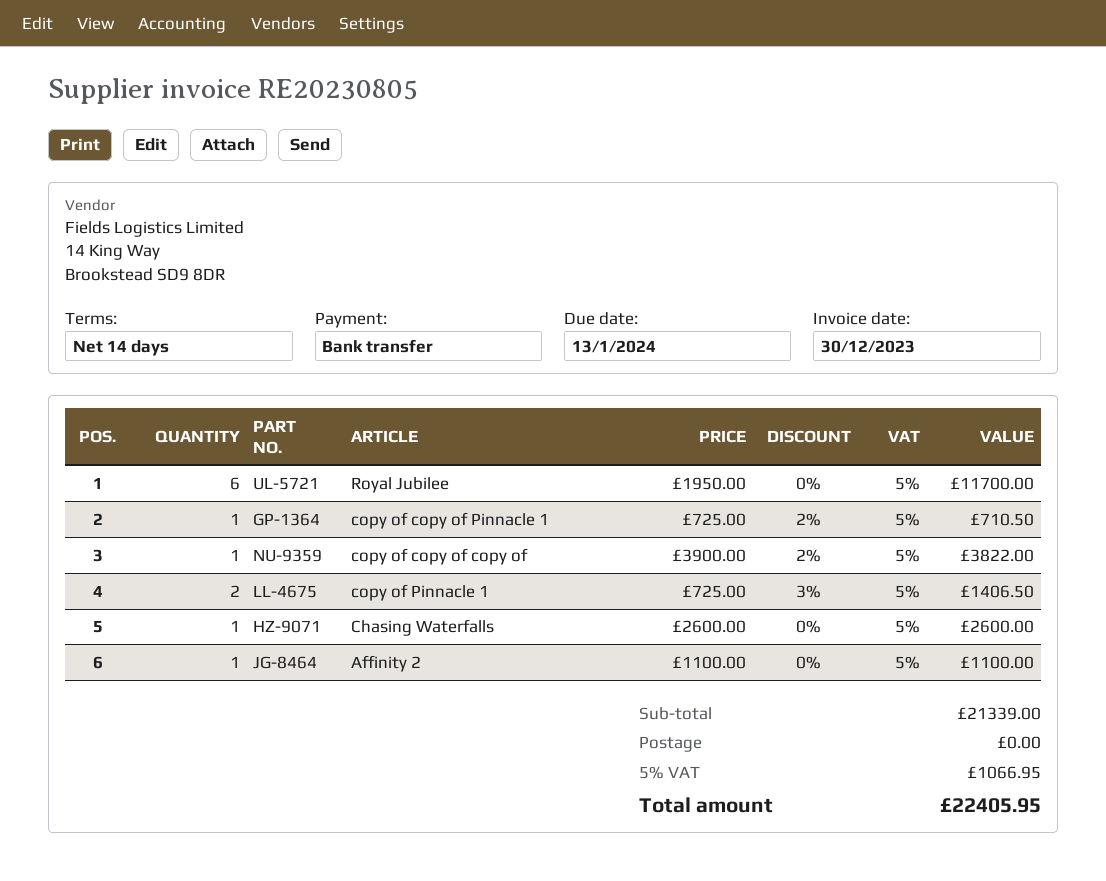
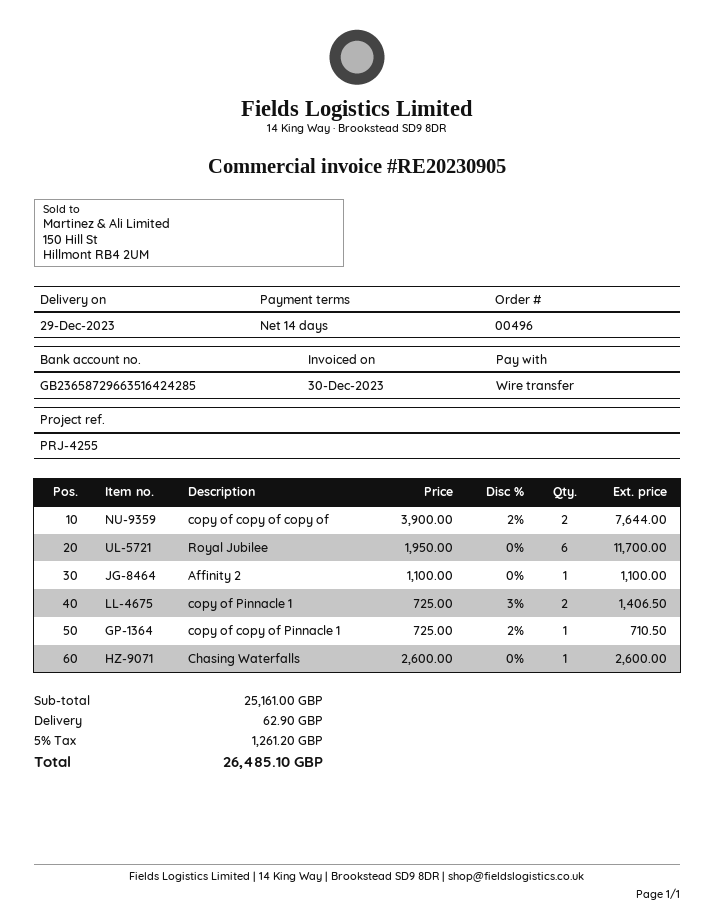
invoice number: RE20230805 -> RE20230905
copy of copy of copy of: 1 x 3900.00 - 2% = 3822.00 -> 2 x 3900.00 - 2% = 7644.00
subtotal: 21339.00 -> 25161.00
shipping: 0.00 -> 62.90
tax: 5% = 1066.95 -> 5% = 1261.20
total: 22405.95 -> 26485.10

